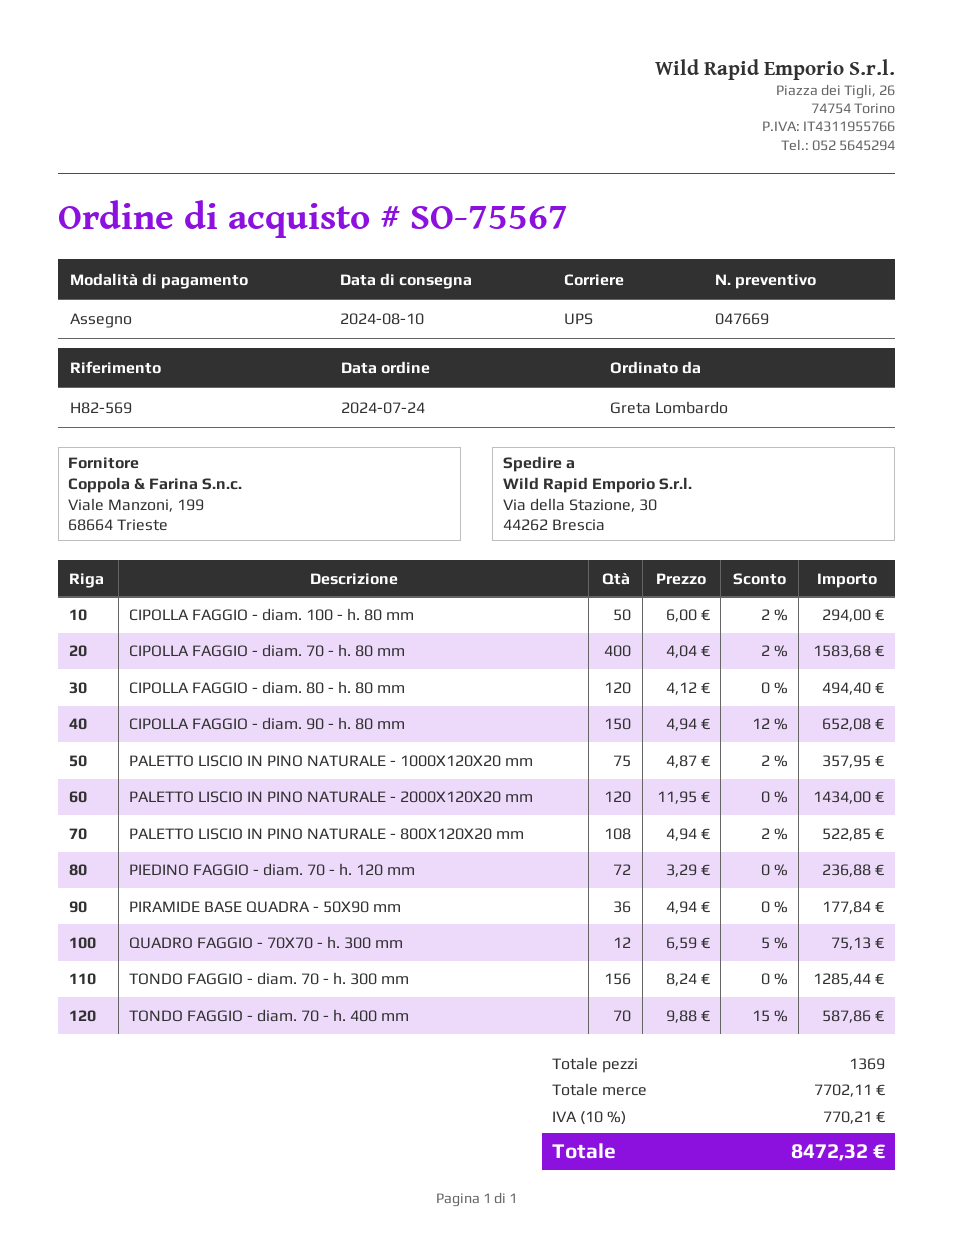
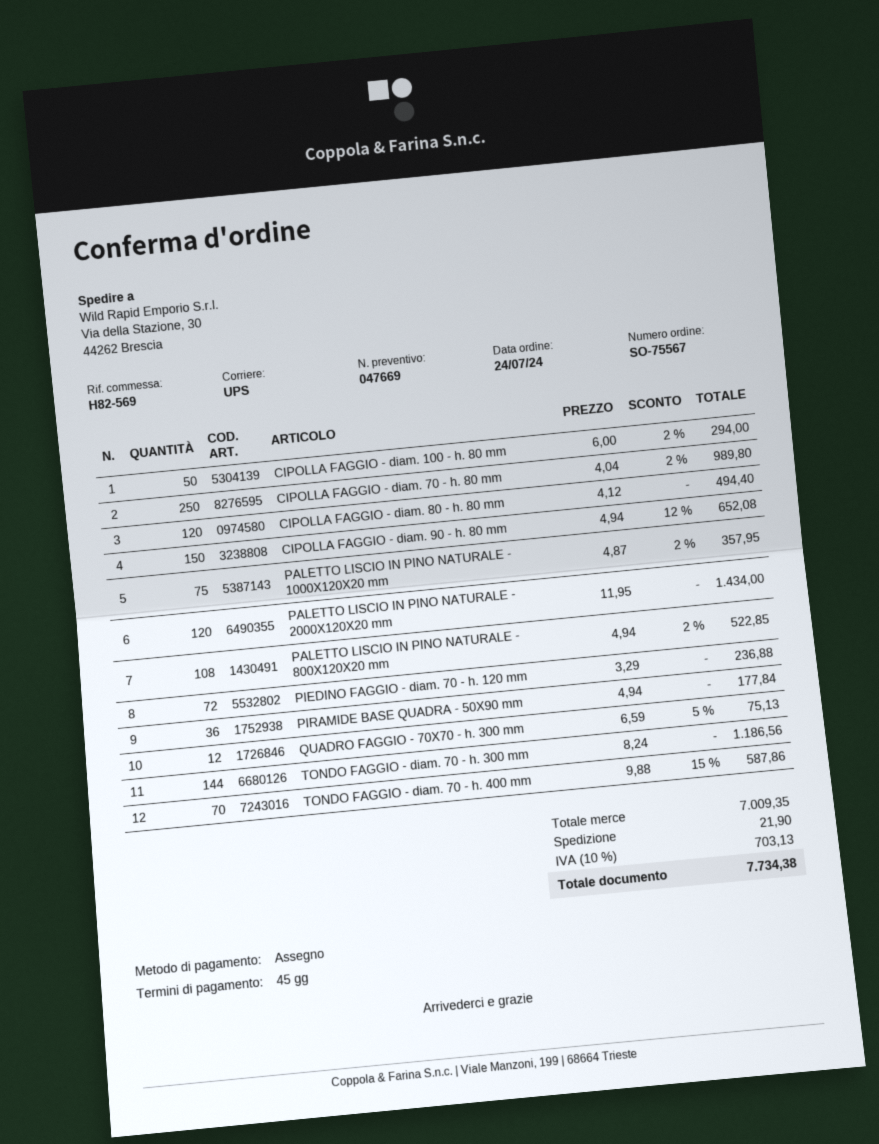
CIPOLLA FAGGIO - diam. 70 - h. 80 mm: 400 x 4.04 - 2% = 1583.68 -> 250 x 4.04 - 2% = 989.80
TONDO FAGGIO - diam. 70 - h. 300 mm: 156 x 8.24 = 1285.44 -> 144 x 8.24 = 1186.56
subtotal: 7702.11 -> 7009.35
shipping: none -> 21.90
tax: 10% = 770.21 -> 10% = 703.13
total: 8472.32 -> 7734.38

